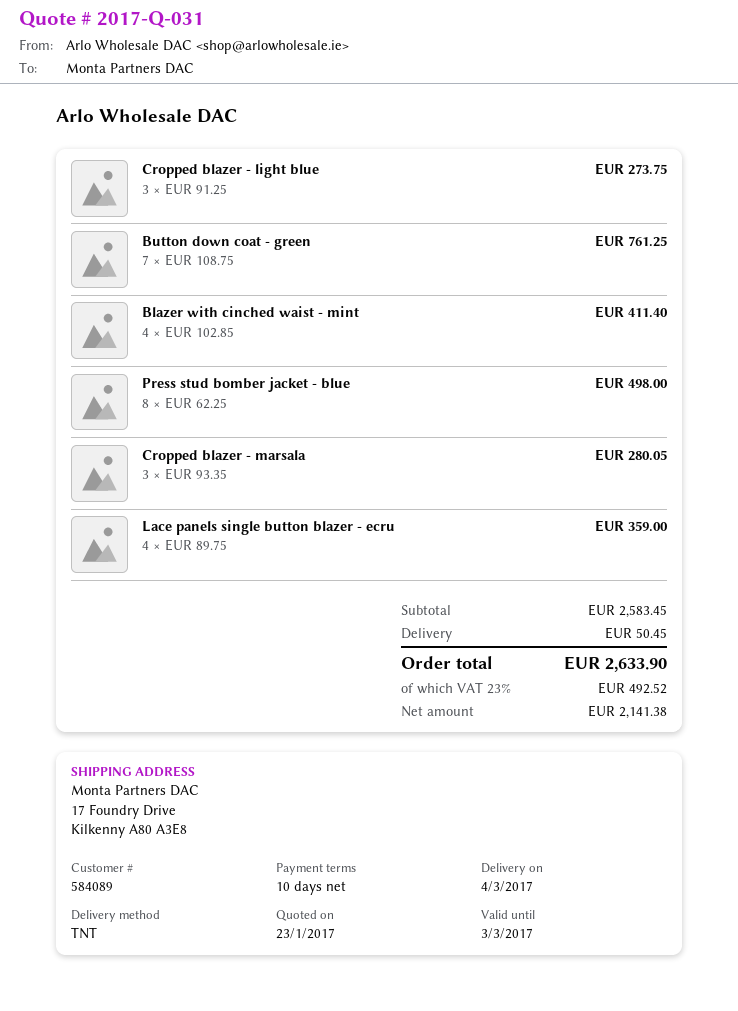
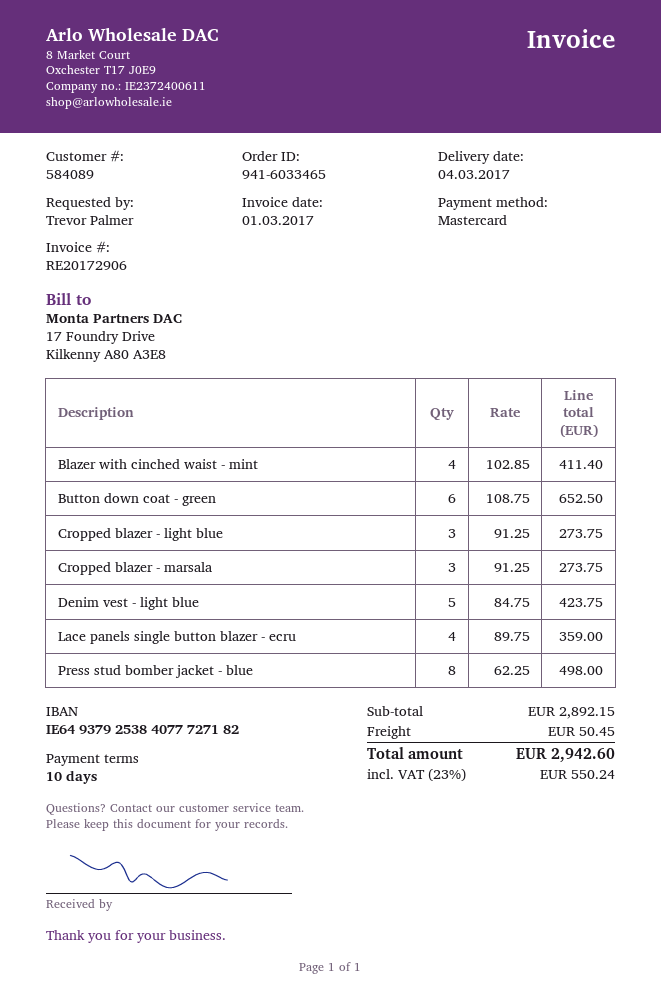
Button down coat - green: 7 x 108.75 = 761.25 -> 6 x 108.75 = 652.50
Cropped blazer - marsala: 3 x 93.35 = 280.05 -> 3 x 91.25 = 273.75
Denim vest - light blue: none -> 5 x 84.75 = 423.75
subtotal: 2583.45 -> 2892.15
tax: 23% = 492.52 -> 23% = 550.24
total: 2633.90 -> 2942.60

